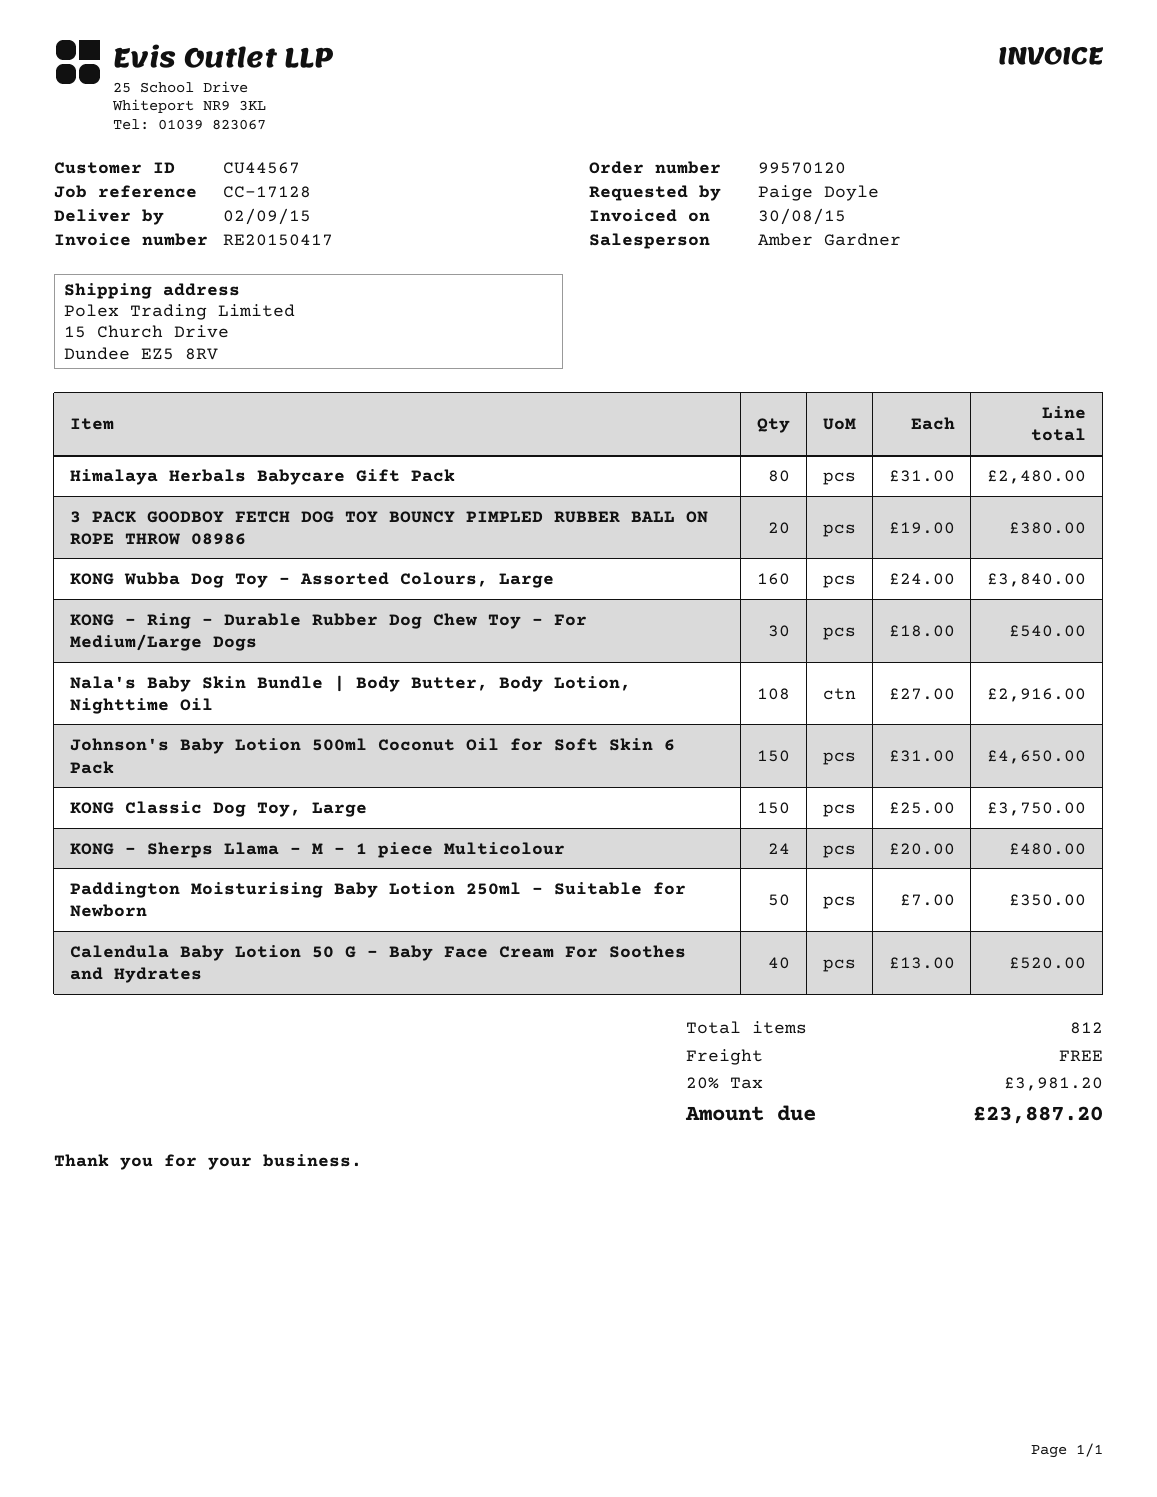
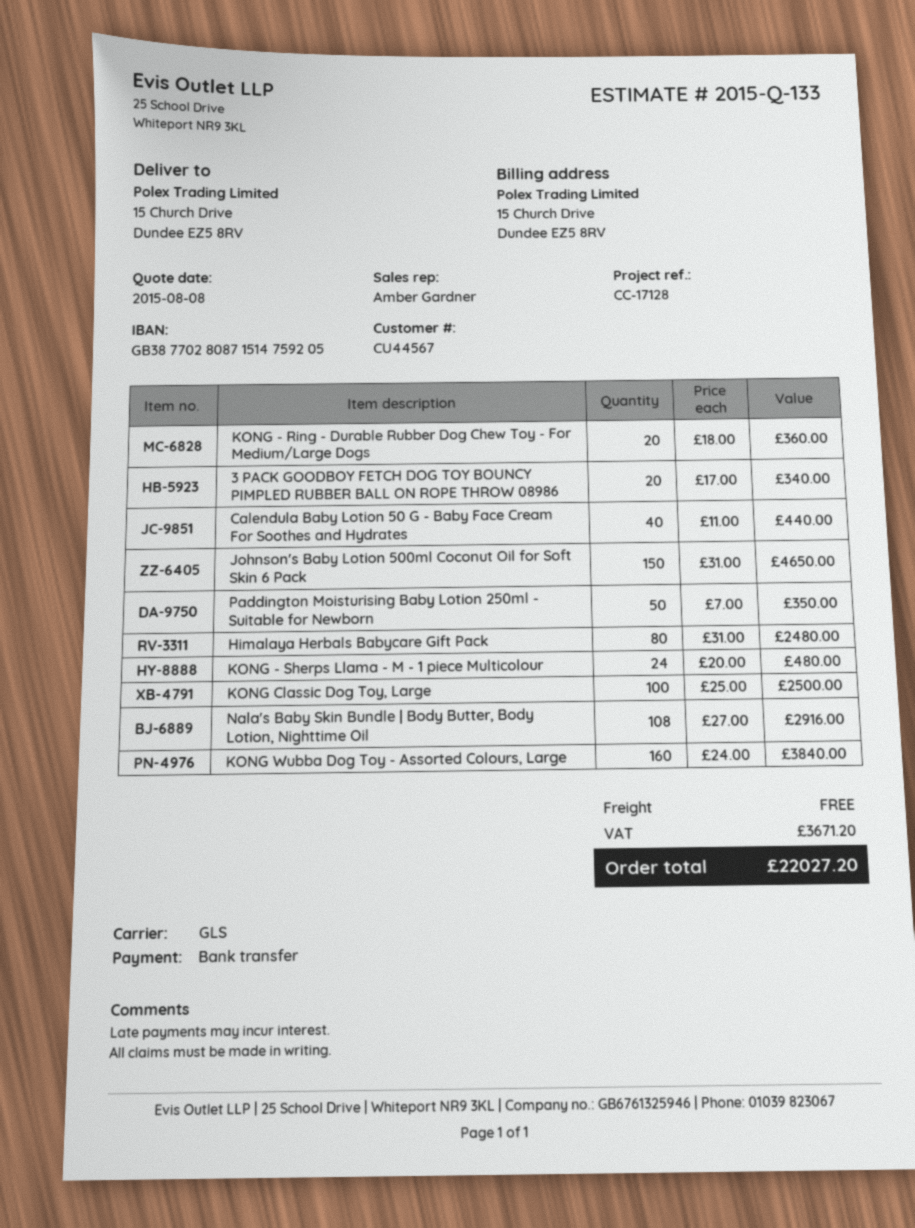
3 PACK GOODBOY FETCH DOG TOY BOUNCY PIMPLED RUBBER BALL ON ROPE THROW 08986: 20 x 19.00 = 380.00 -> 20 x 17.00 = 340.00
KONG - Ring - Durable Rubber Dog Chew Toy - For Medium/Large Dogs: 30 x 18.00 = 540.00 -> 20 x 18.00 = 360.00
KONG Classic Dog Toy, Large: 150 x 25.00 = 3750.00 -> 100 x 25.00 = 2500.00
Calendula Baby Lotion 50 G - Baby Face Cream For Soothes and Hydrates: 40 x 13.00 = 520.00 -> 40 x 11.00 = 440.00
tax: 3981.20 -> 3671.20
total: 23887.20 -> 22027.20

